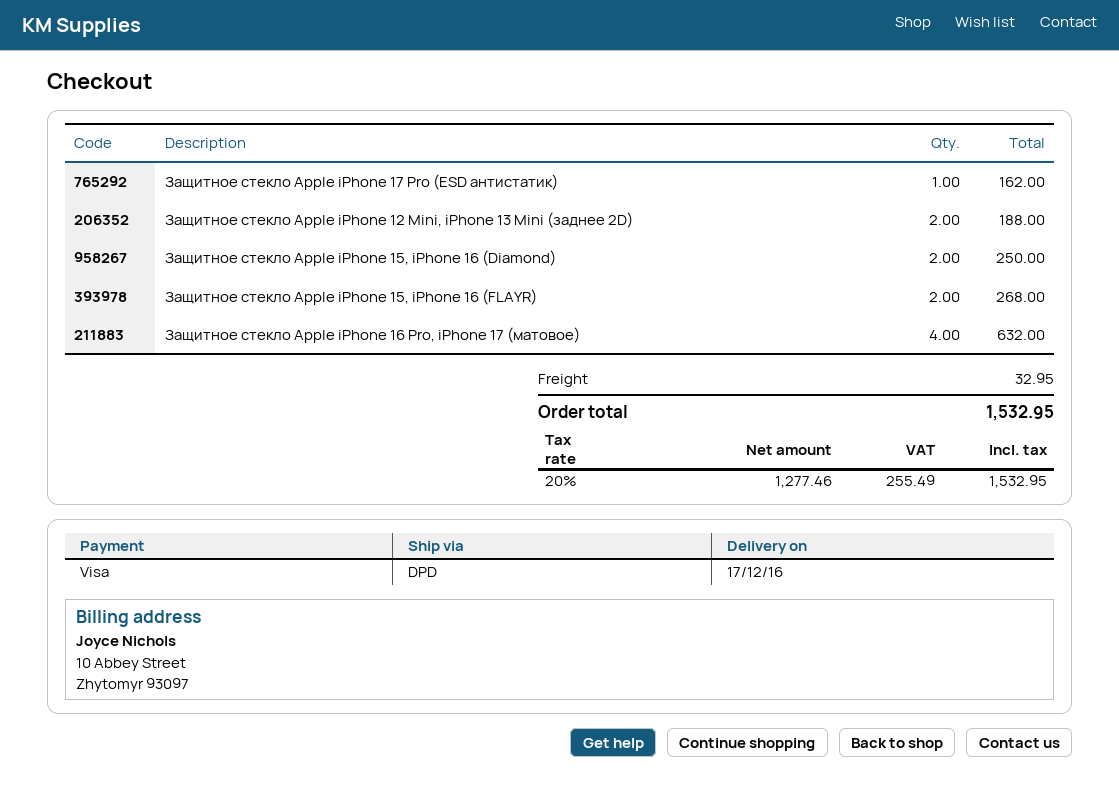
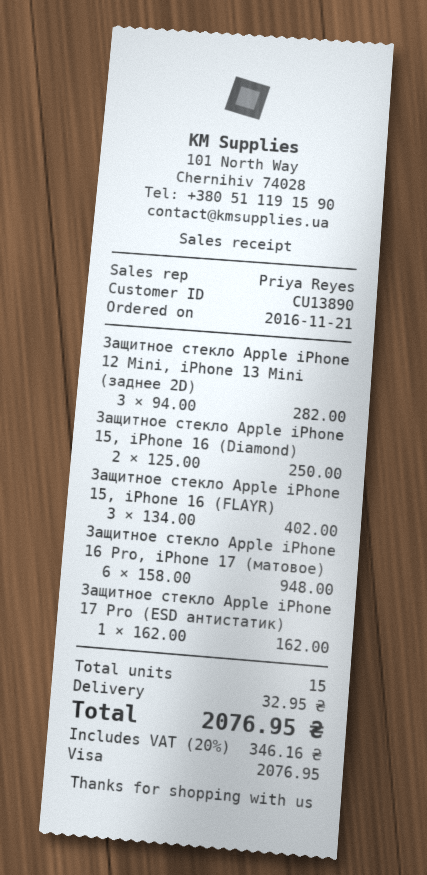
Защитное стекло Apple iPhone 12 Mini, iPhone 13 Mini (заднее 2D): 2 for 188.00 -> 3 for 282.00
Защитное стекло Apple iPhone 15, iPhone 16 (FLAYR): 2 for 268.00 -> 3 for 402.00
Защитное стекло Apple iPhone 16 Pro, iPhone 17 (матовое): 4 for 632.00 -> 6 for 948.00
tax: 20% = 255.49 -> 20% = 346.16
total: 1532.95 -> 2076.95

